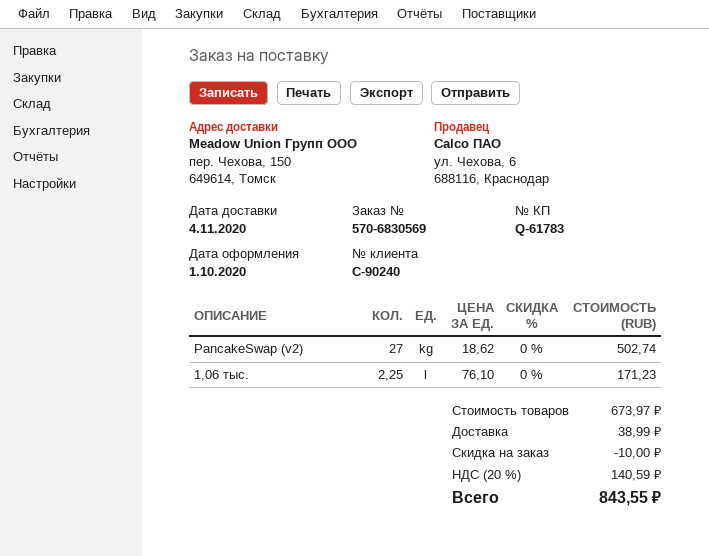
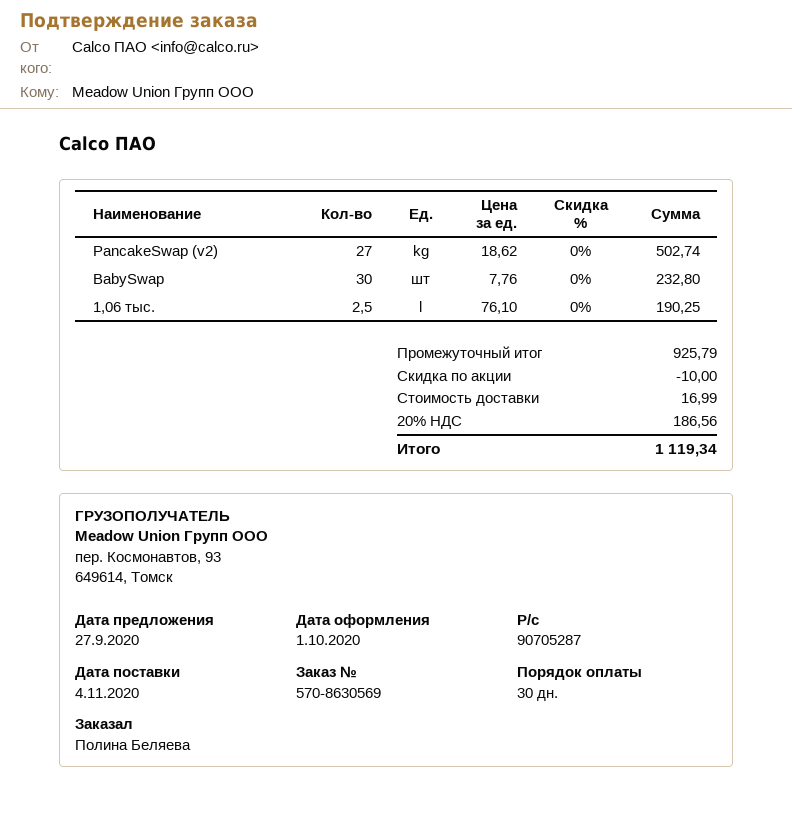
order number: 570-6830569 -> 570-8630569
ship to: пер. Чехова, 150, 649614, Томск -> пер. Космонавтов, 93, 649614, Томск
1,06 тыс.: 2.25 x 76.10 = 171.23 -> 2.5 x 76.10 = 190.25
BabySwap: none -> 30 x 7.76 = 232.80
subtotal: 673.97 -> 925.79
shipping: 38.99 -> 16.99
tax: 20% = 140.59 -> 20% = 186.56
total: 843.55 -> 1119.34

